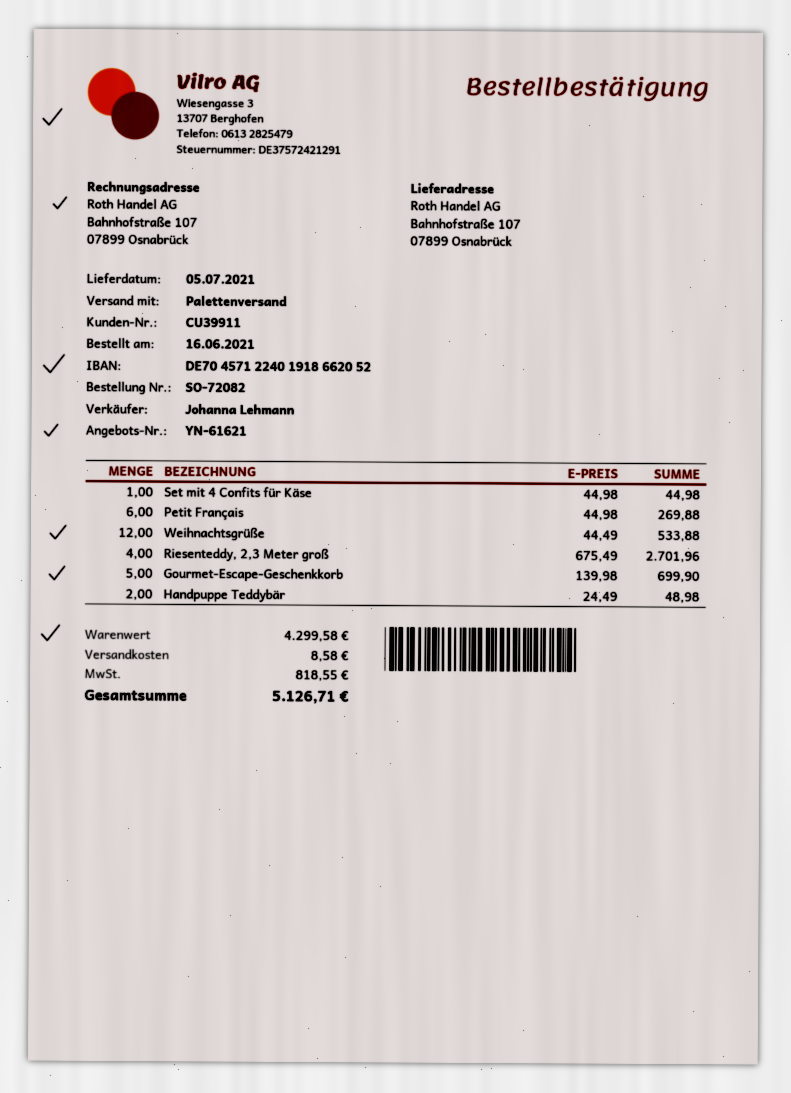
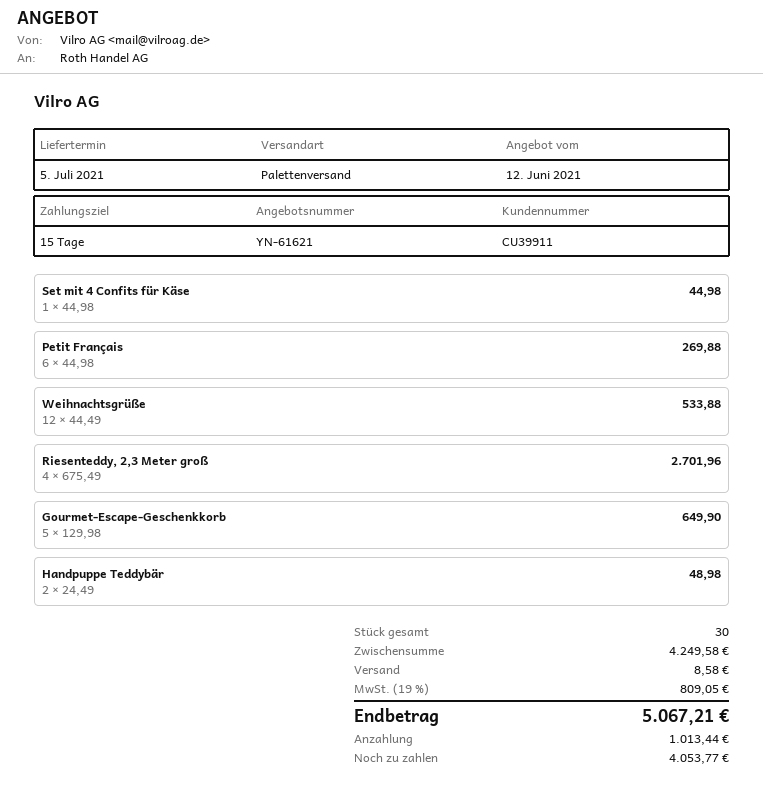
Gourmet-Escape-Geschenkkorb: 5 x 139.98 = 699.90 -> 5 x 129.98 = 649.90
subtotal: 4299.58 -> 4249.58
tax: 818.55 -> 809.05
total: 5126.71 -> 5067.21

